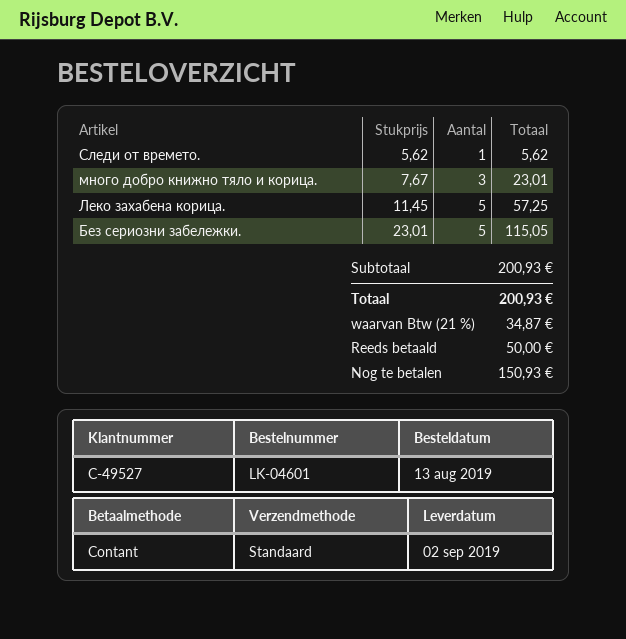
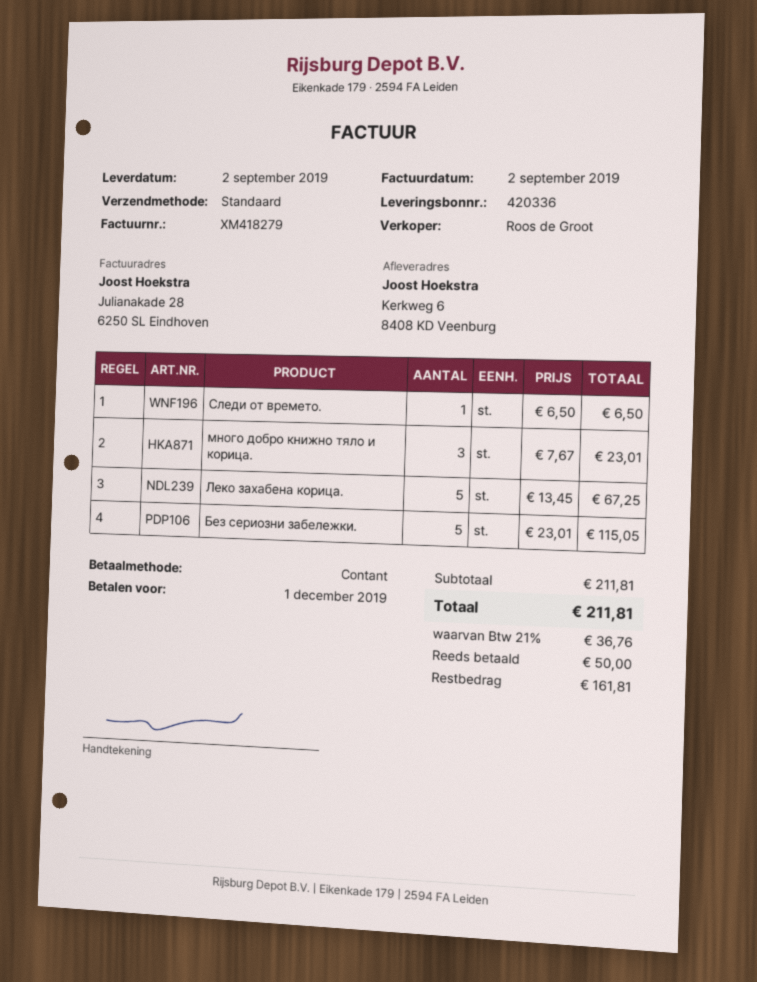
Следи от времето.: 1 x 5.62 = 5.62 -> 1 x 6.50 = 6.50
Леко захабена корица.: 5 x 11.45 = 57.25 -> 5 x 13.45 = 67.25
subtotal: 200.93 -> 211.81
tax: 21% = 34.87 -> 21% = 36.76
total: 200.93 -> 211.81
balance: 150.93 -> 161.81

